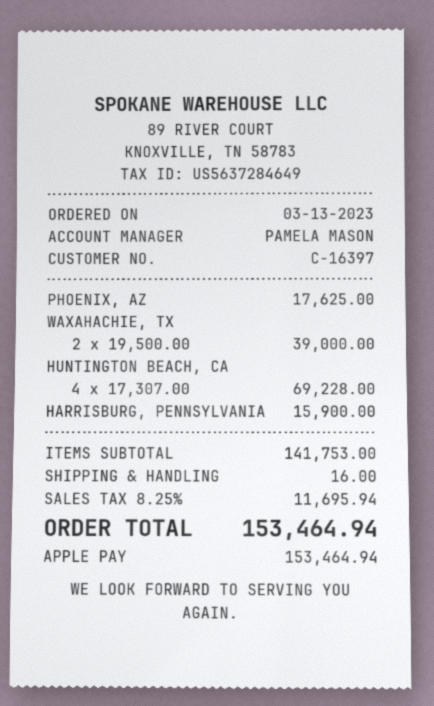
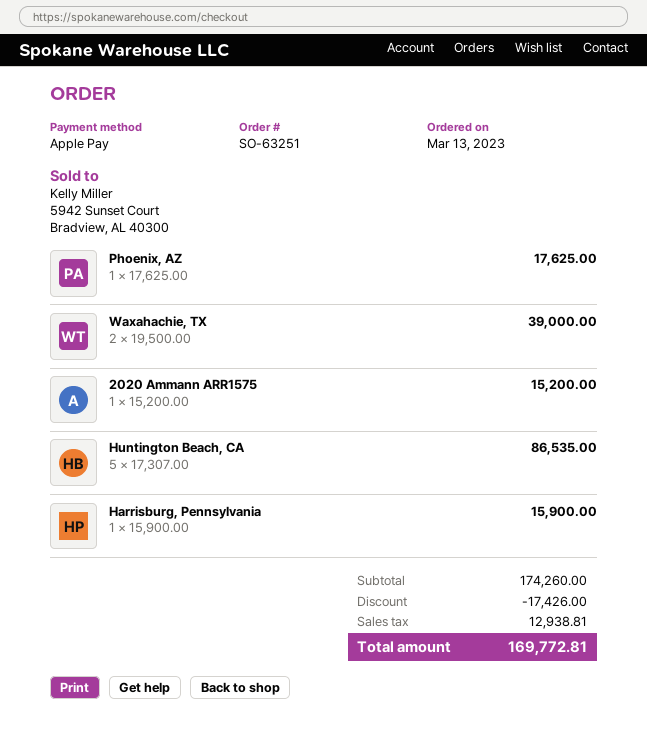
HUNTINGTON BEACH, CA: 4 x 17307.00 = 69228.00 -> 5 x 17307.00 = 86535.00
2020 Ammann ARR1575: none -> 1 x 15200.00 = 15200.00
subtotal: 141753.00 -> 174260.00
discount: none -> 17426.00
shipping: 16.00 -> none
tax: 11695.94 -> 12938.81
total: 153464.94 -> 169772.81

